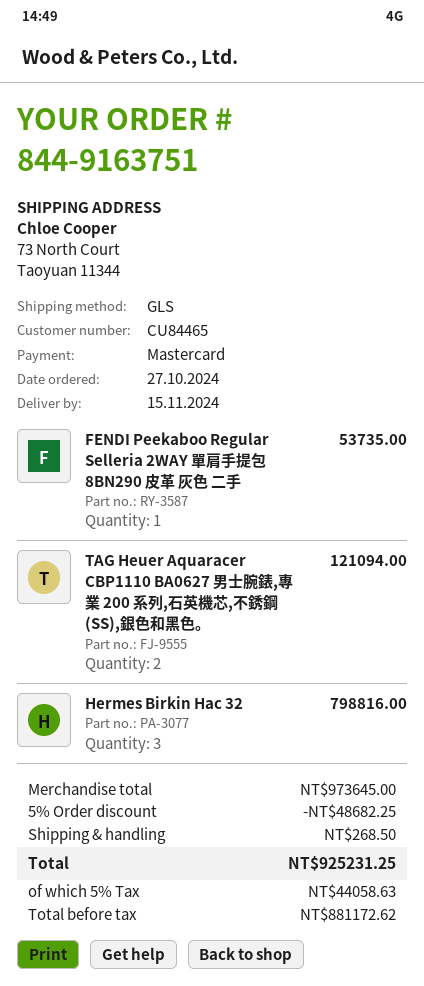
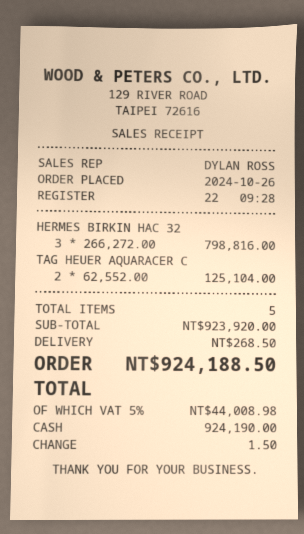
order date: 2024-10-27 -> 2024-10-26
payment method: Mastercard -> cash
FENDI Peekaboo Regular Selleria 2WAY 單肩手提包 8BN290 皮革 灰色 二手: 1 for 53735.00 -> none
TAG Heuer Aquaracer CBP1110 BA0627 男士腕錶,專業 200 系列,石英機芯,不銹鋼 (SS),銀色和黑色。: 2 for 121094.00 -> 2 for 125104.00
subtotal: 973645.00 -> 923920.00
discount: 5% = 48682.25 -> none
tax: 5% = 44058.63 -> 5% = 44008.98
total: 925231.25 -> 924188.50

